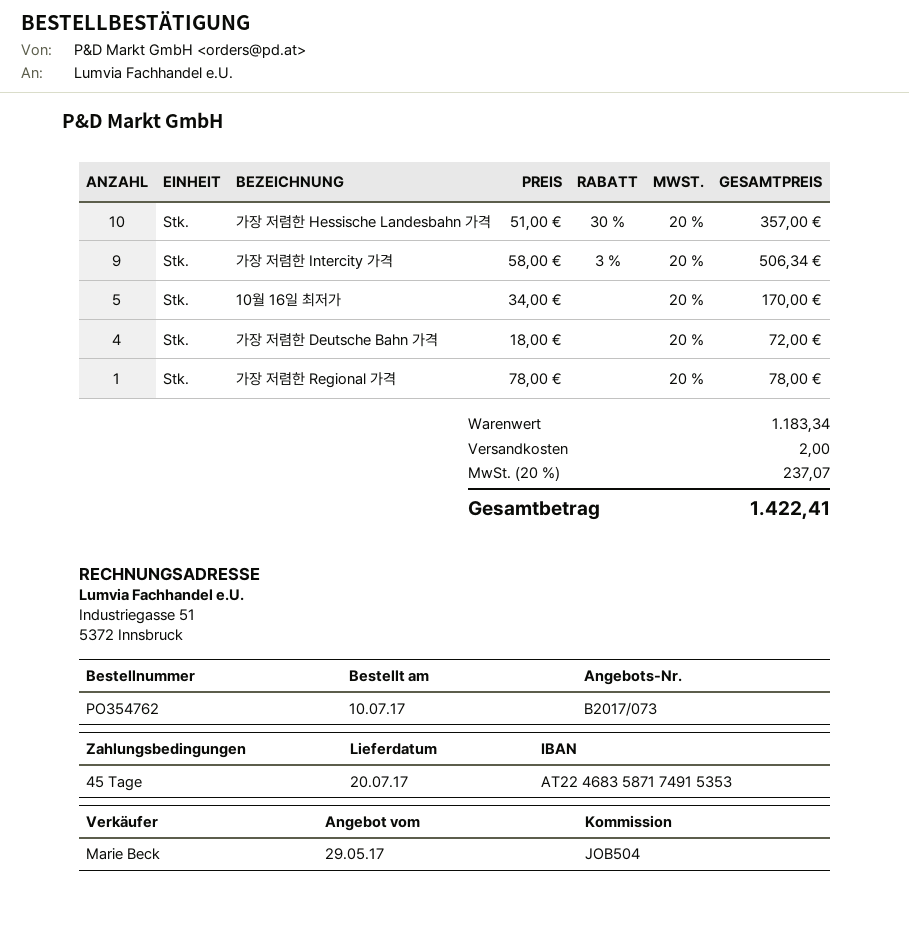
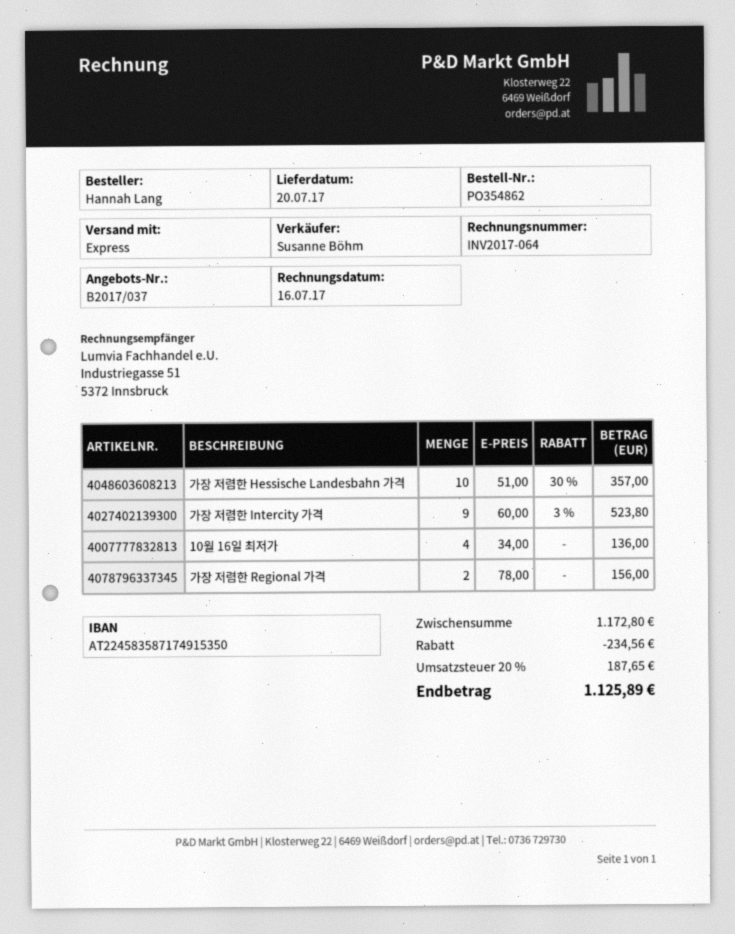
quote number: B2017/073 -> B2017/037
order number: PO354762 -> PO354862
sales rep: Marie Beck -> Susanne Böhm
bank account: AT224683587174915353 -> AT224583587174915350
가장 저렴한 Intercity 가격: 9 x 58.00 - 3% = 506.34 -> 9 x 60.00 - 3% = 523.80
10월 16일 최저가: 5 x 34.00 = 170.00 -> 4 x 34.00 = 136.00
가장 저렴한 Deutsche Bahn 가격: 4 x 18.00 = 72.00 -> none
가장 저렴한 Regional 가격: 1 x 78.00 = 78.00 -> 2 x 78.00 = 156.00
subtotal: 1183.34 -> 1172.80
discount: none -> 234.56
shipping: 2.00 -> none
tax: 20% = 237.07 -> 20% = 187.65
total: 1422.41 -> 1125.89

